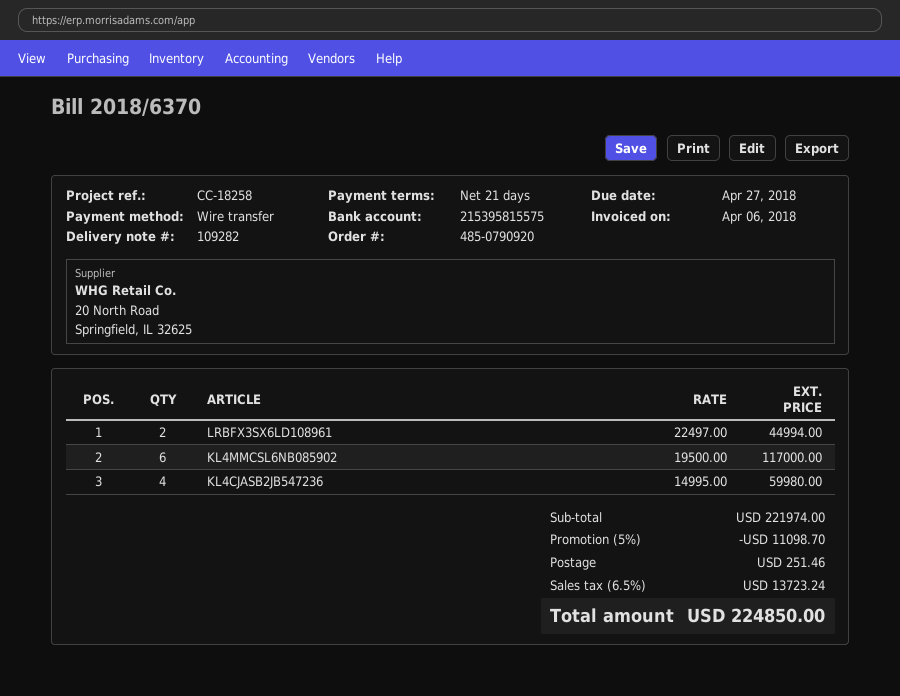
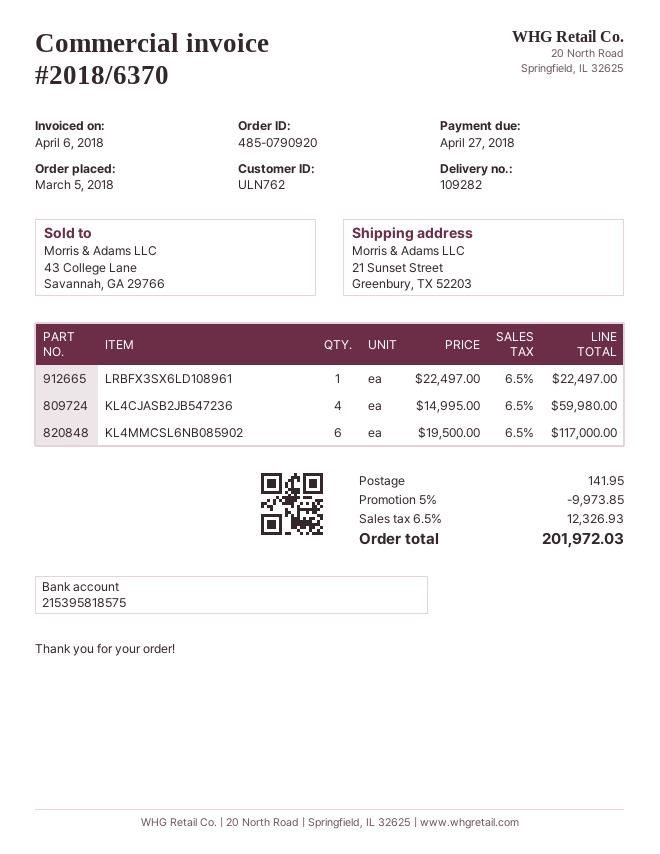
bank account: 215395815575 -> 215395818575
LRBFX3SX6LD108961: 2 x 22497.00 = 44994.00 -> 1 x 22497.00 = 22497.00
discount: 5% = 11098.70 -> 5% = 9973.85
shipping: 251.46 -> 141.95
tax: 6.5% = 13723.24 -> 6.5% = 12326.93
total: 224850.00 -> 201972.03

